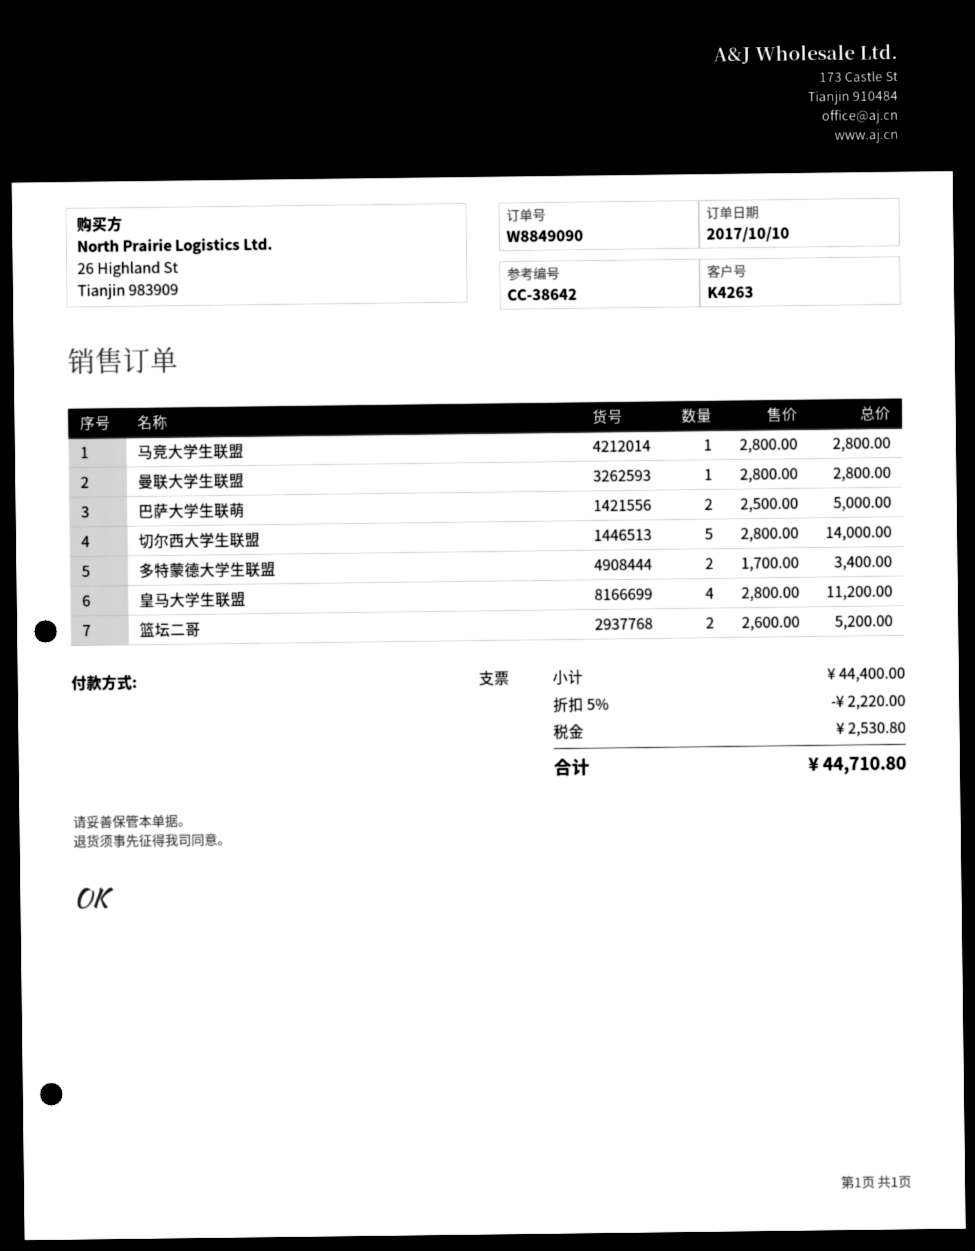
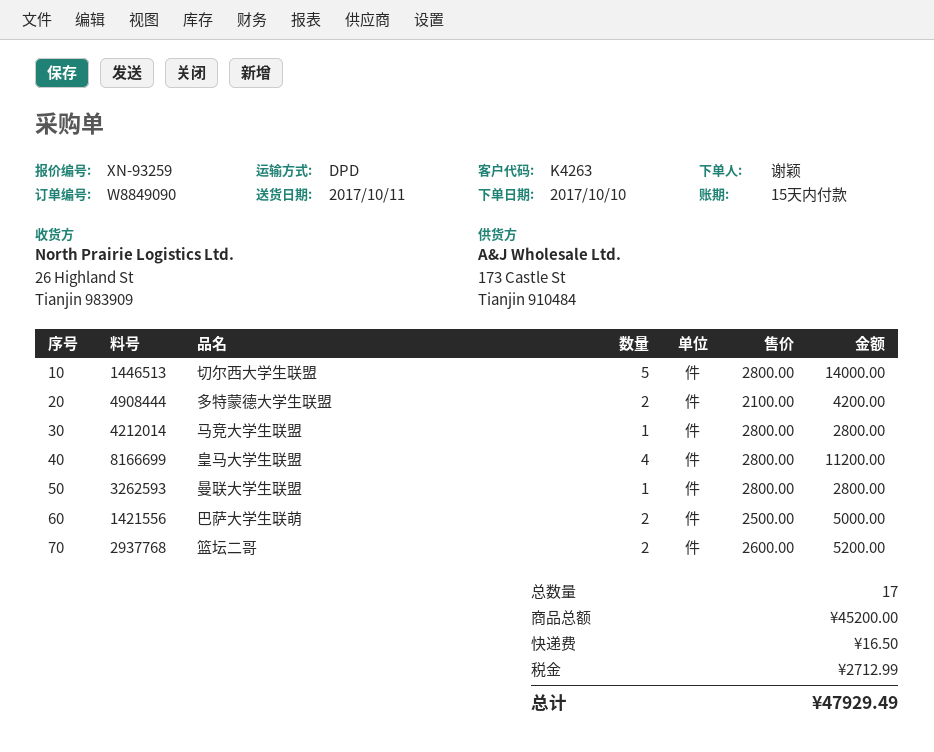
多特蒙德大学生联盟: 2 x 1700.00 = 3400.00 -> 2 x 2100.00 = 4200.00
subtotal: 44400.00 -> 45200.00
discount: 5% = 2220.00 -> none
shipping: none -> 16.50
tax: 2530.80 -> 2712.99
total: 44710.80 -> 47929.49

